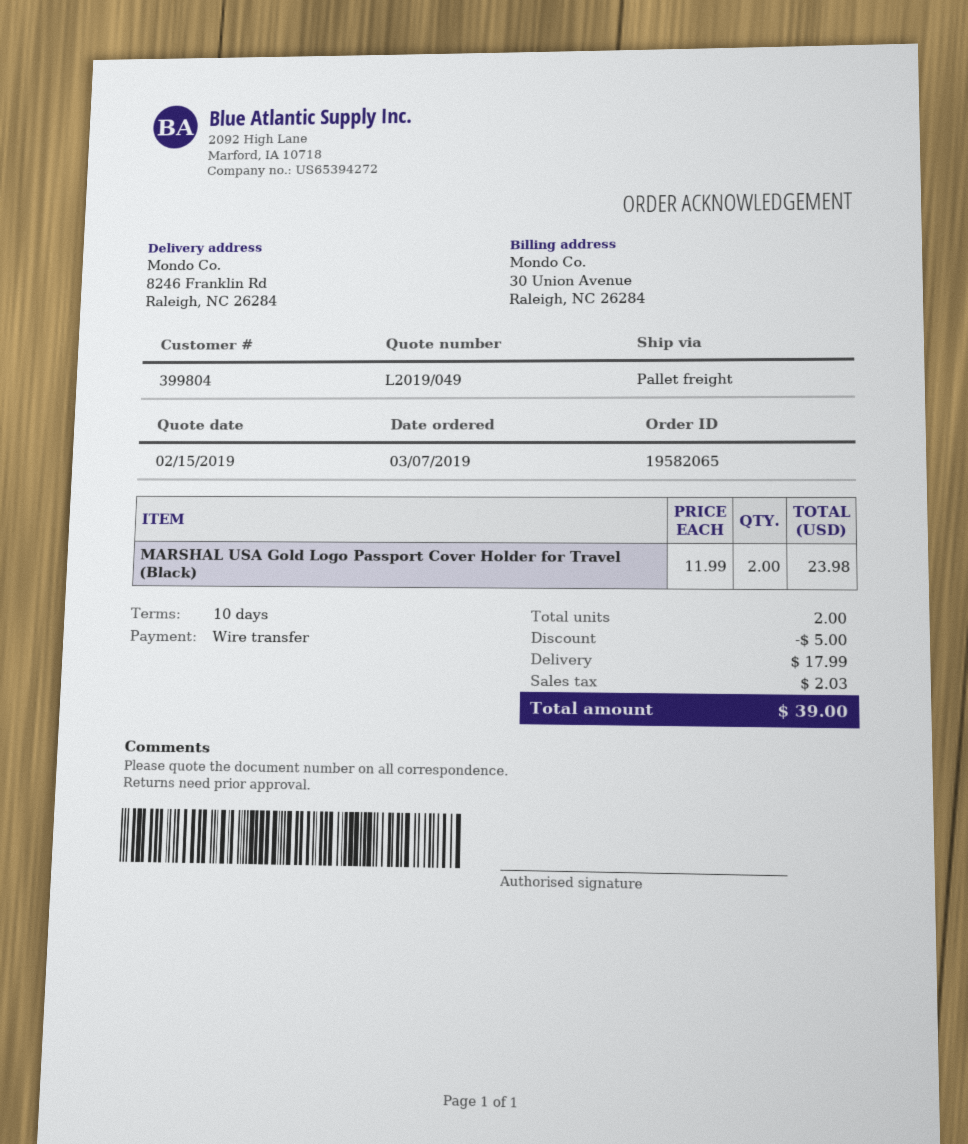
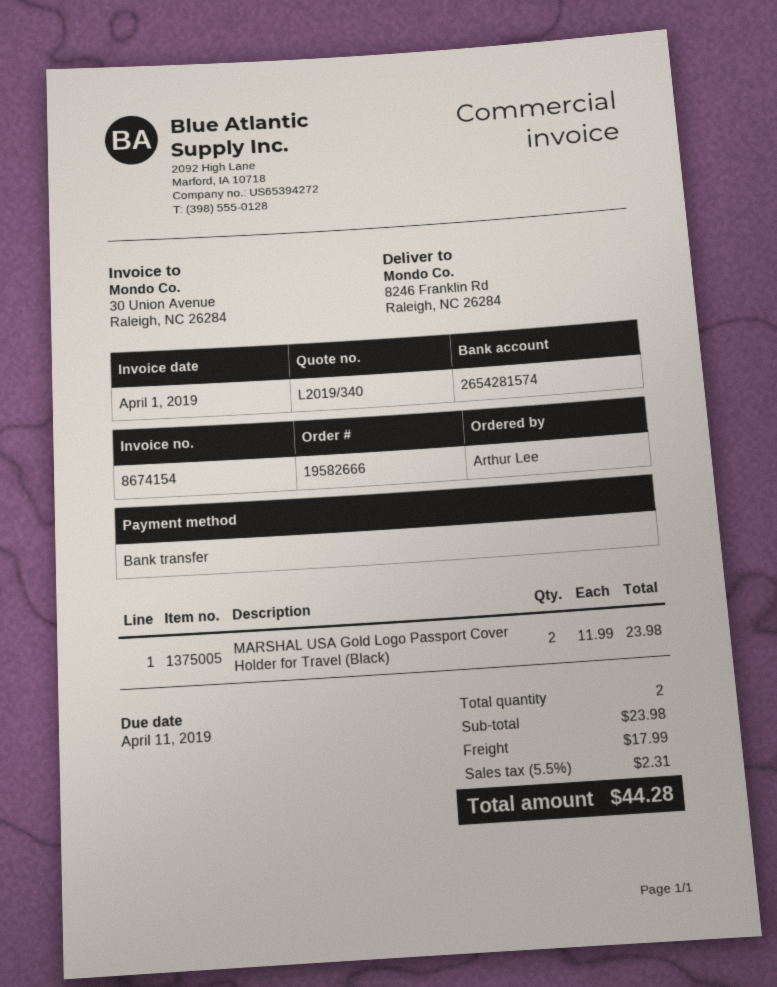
quote number: L2019/049 -> L2019/340
order number: 19582065 -> 19582666
discount: 5.00 -> none
tax: 2.03 -> 2.31
total: 39.00 -> 44.28

